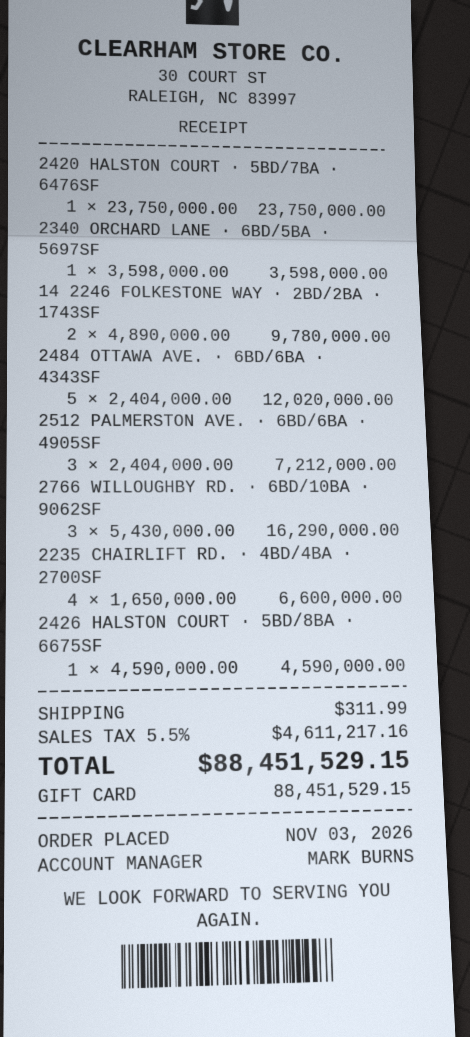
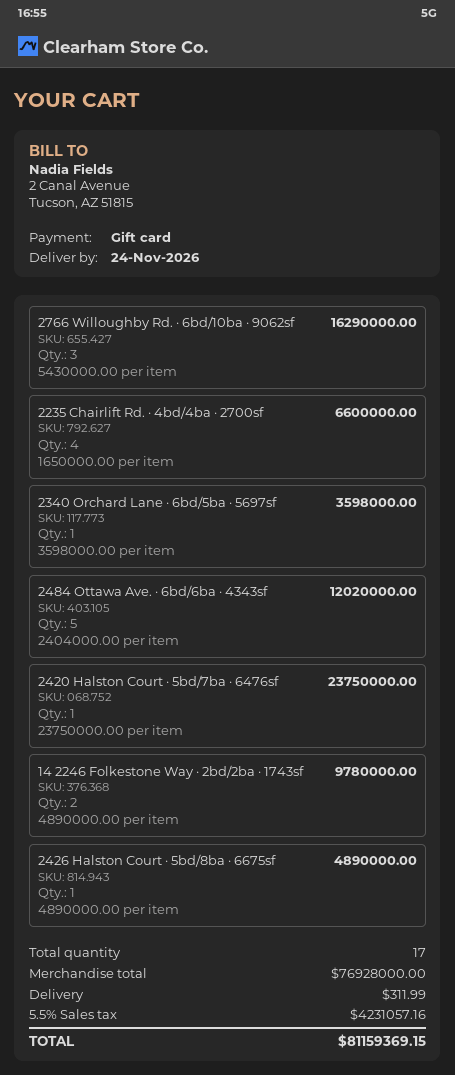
2512 PALMERSTON AVE. · 6BD/6BA · 4905SF: 3 x 2404000.00 = 7212000.00 -> none
2426 HALSTON COURT · 5BD/8BA · 6675SF: 1 x 4590000.00 = 4590000.00 -> 1 x 4890000.00 = 4890000.00
tax: 5.5% = 4611217.16 -> 5.5% = 4231057.16
total: 88451529.15 -> 81159369.15

